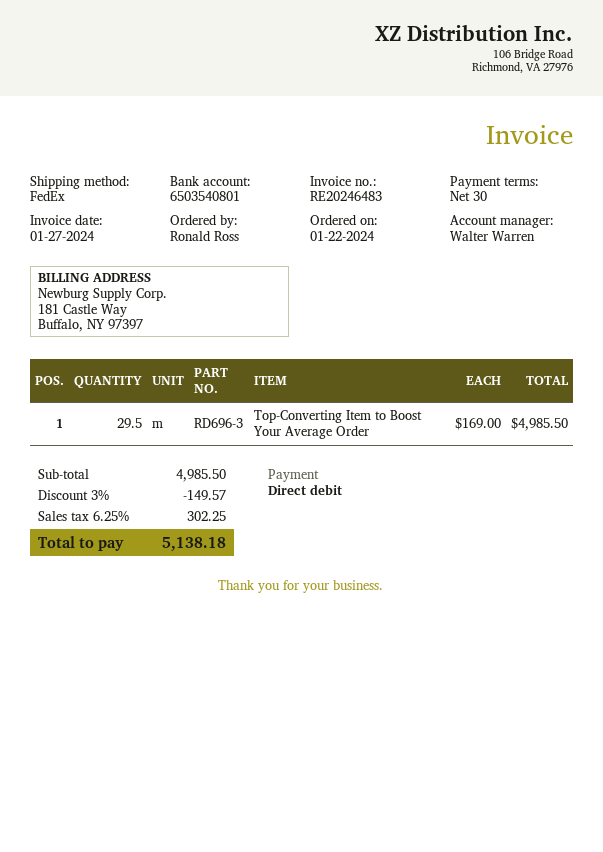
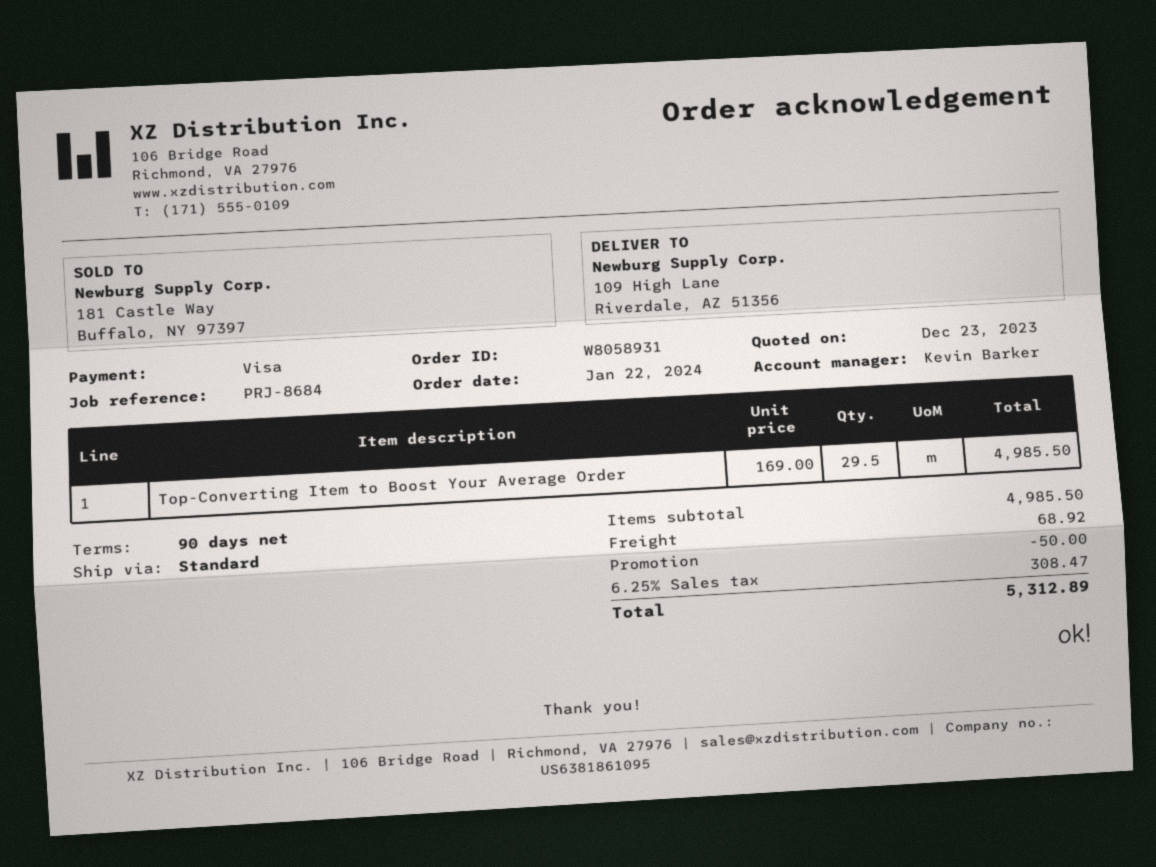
payment terms: 30 days -> 90 days
sales rep: Walter Warren -> Kevin Barker
payment method: direct debit -> Visa
shipping method: FedEx -> standard
discount: 149.57 -> 50.00
shipping: none -> 68.92
tax: 6.25% = 302.25 -> 6.25% = 308.47
total: 5138.18 -> 5312.89

